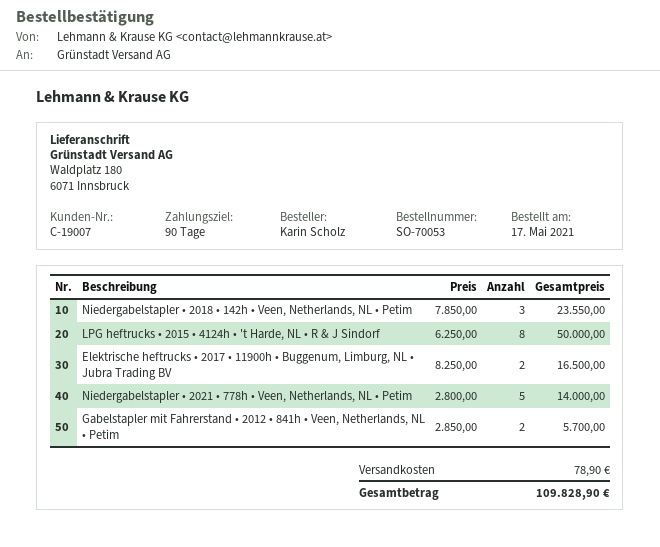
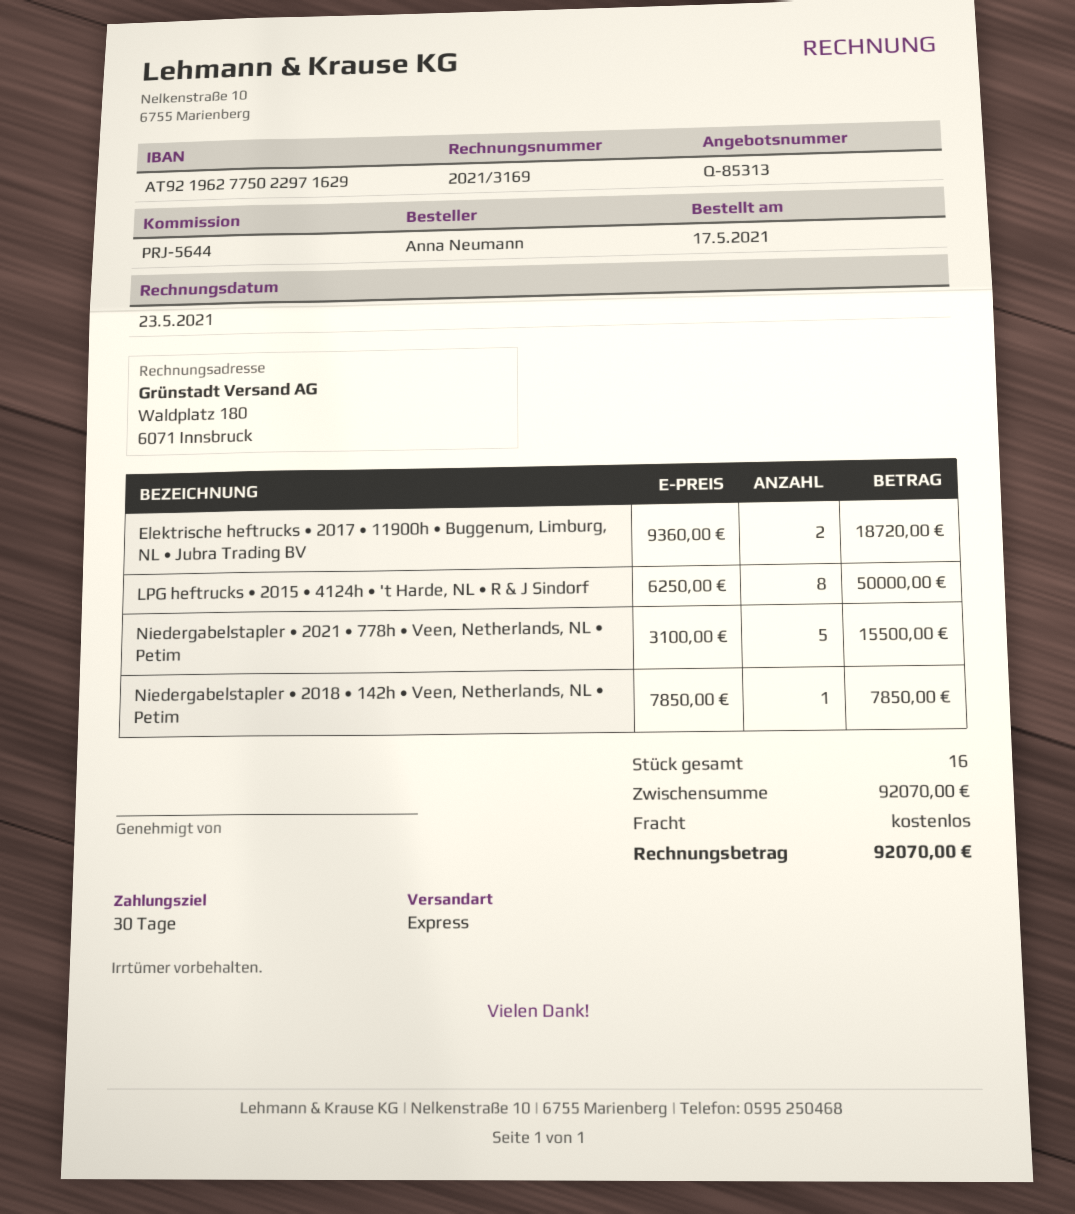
payment terms: 90 days -> 30 days
ordered by: Karin Scholz -> Anna Neumann
Niedergabelstapler • 2018 • 142h • Veen, Netherlands, NL • Petim: 3 x 7850.00 = 23550.00 -> 1 x 7850.00 = 7850.00
Elektrische heftrucks • 2017 • 11900h • Buggenum, Limburg, NL • Jubra Trading BV: 2 x 8250.00 = 16500.00 -> 2 x 9360.00 = 18720.00
Niedergabelstapler • 2021 • 778h • Veen, Netherlands, NL • Petim: 5 x 2800.00 = 14000.00 -> 5 x 3100.00 = 15500.00
Gabelstapler mit Fahrerstand • 2012 • 841h • Veen, Netherlands, NL • Petim: 2 x 2850.00 = 5700.00 -> none
shipping: 78.90 -> 0.00
total: 109828.90 -> 92070.00

